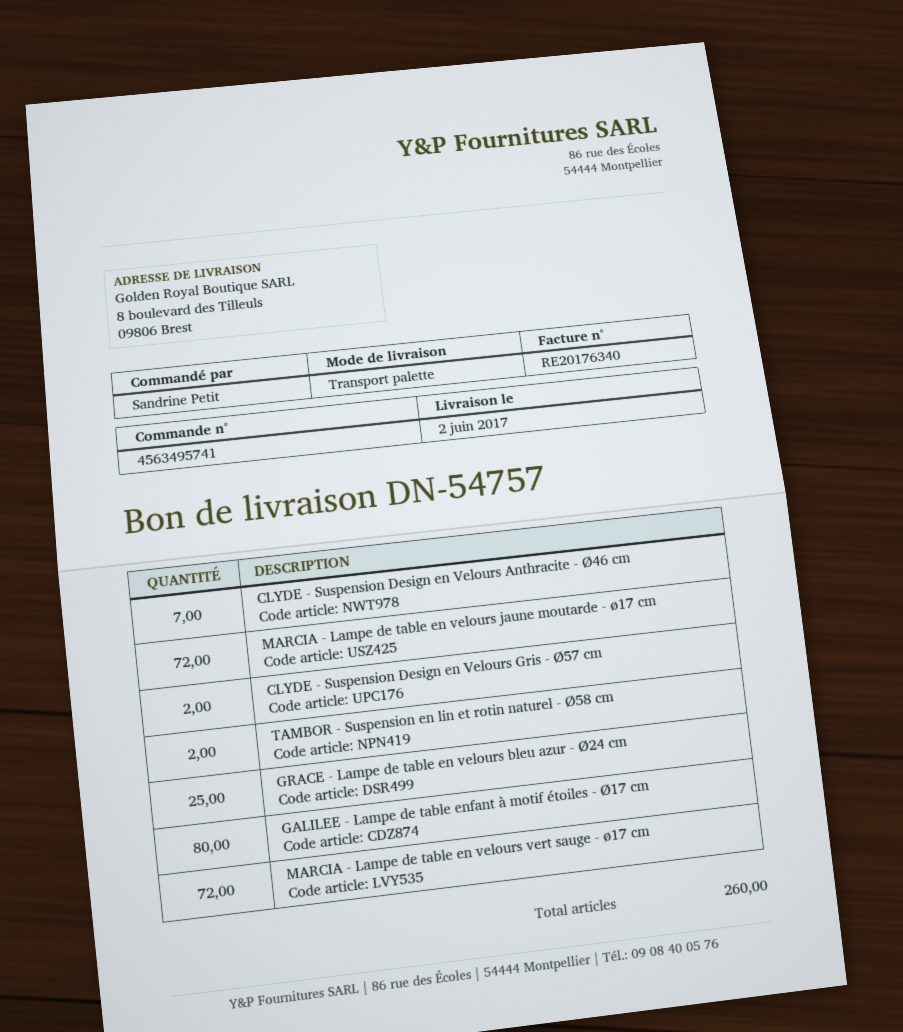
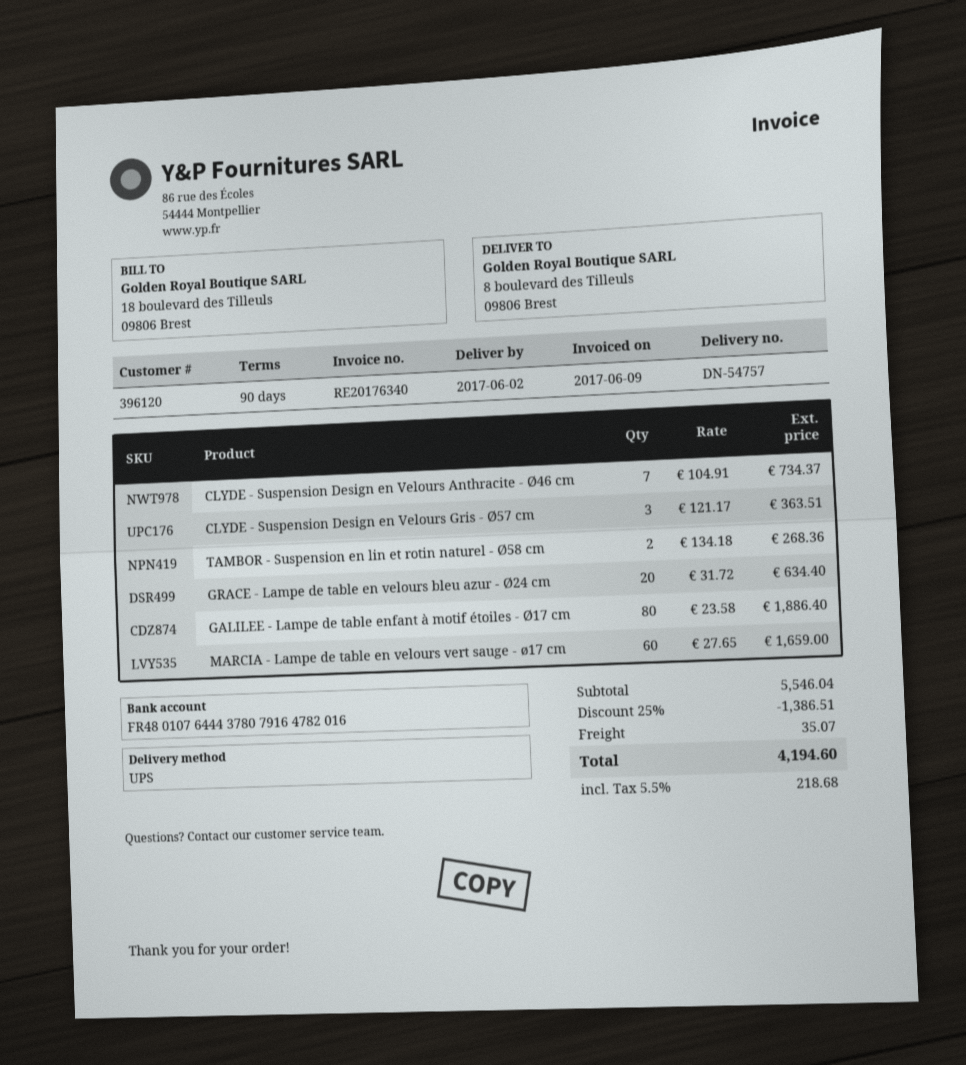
shipping method: pallet freight -> UPS
MARCIA - Lampe de table en velours jaune moutarde - ø17 cm: 72 -> none
CLYDE - Suspension Design en Velours Gris - Ø57 cm: 2 -> 3
GRACE - Lampe de table en velours bleu azur - Ø24 cm: 25 -> 20
MARCIA - Lampe de table en velours vert sauge - ø17 cm: 72 -> 60

